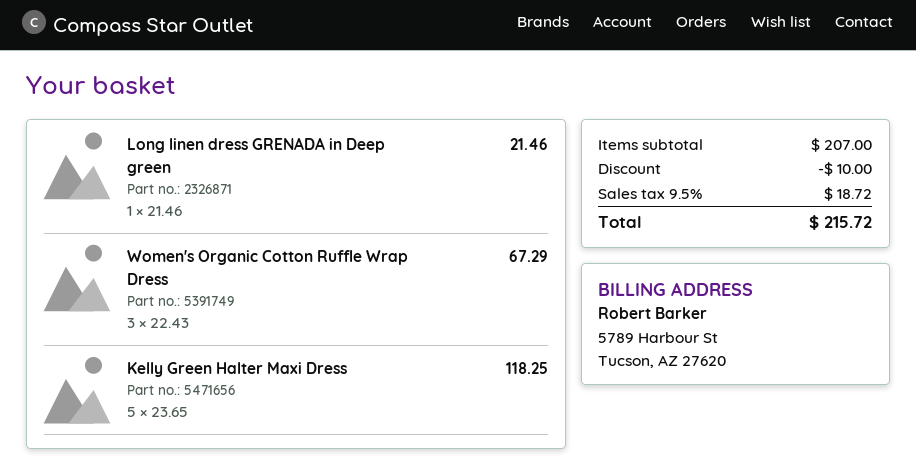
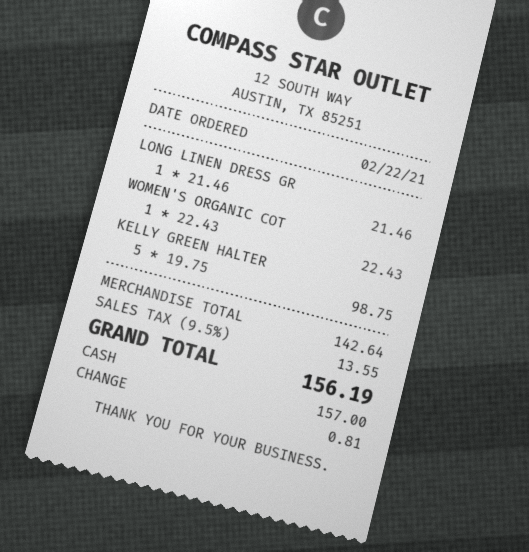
Women's Organic Cotton Ruffle Wrap Dress: 3 x 22.43 = 67.29 -> 1 x 22.43 = 22.43
Kelly Green Halter Maxi Dress: 5 x 23.65 = 118.25 -> 5 x 19.75 = 98.75
subtotal: 207.00 -> 142.64
discount: 10.00 -> none
tax: 9.5% = 18.72 -> 9.5% = 13.55
total: 215.72 -> 156.19

